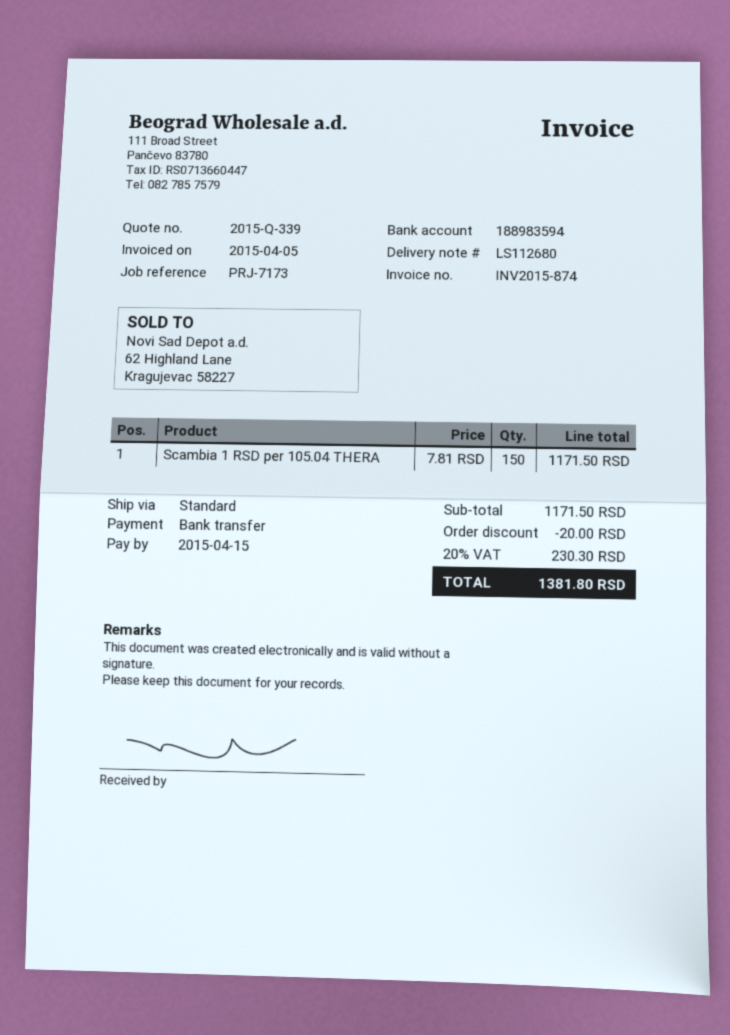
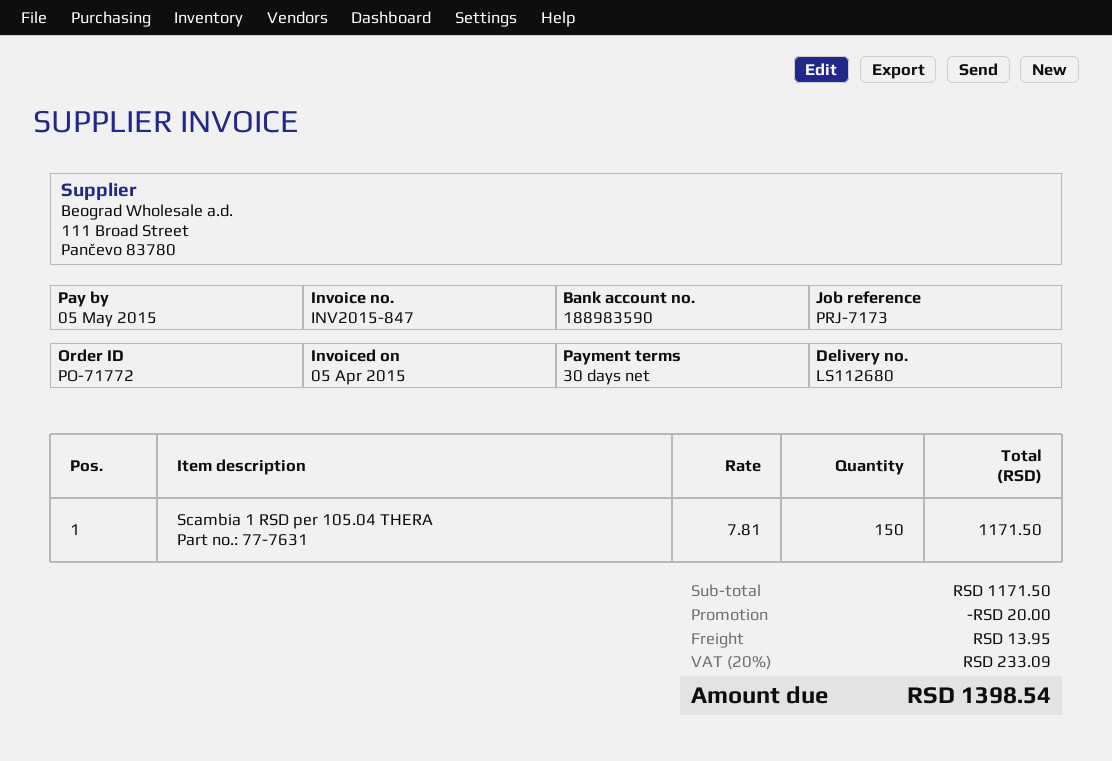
invoice number: INV2015-874 -> INV2015-847
due date: 2015-04-15 -> 2015-05-05
bank account: 188983594 -> 188983590
shipping: none -> 13.95
tax: 20% = 230.30 -> 20% = 233.09
total: 1381.80 -> 1398.54

